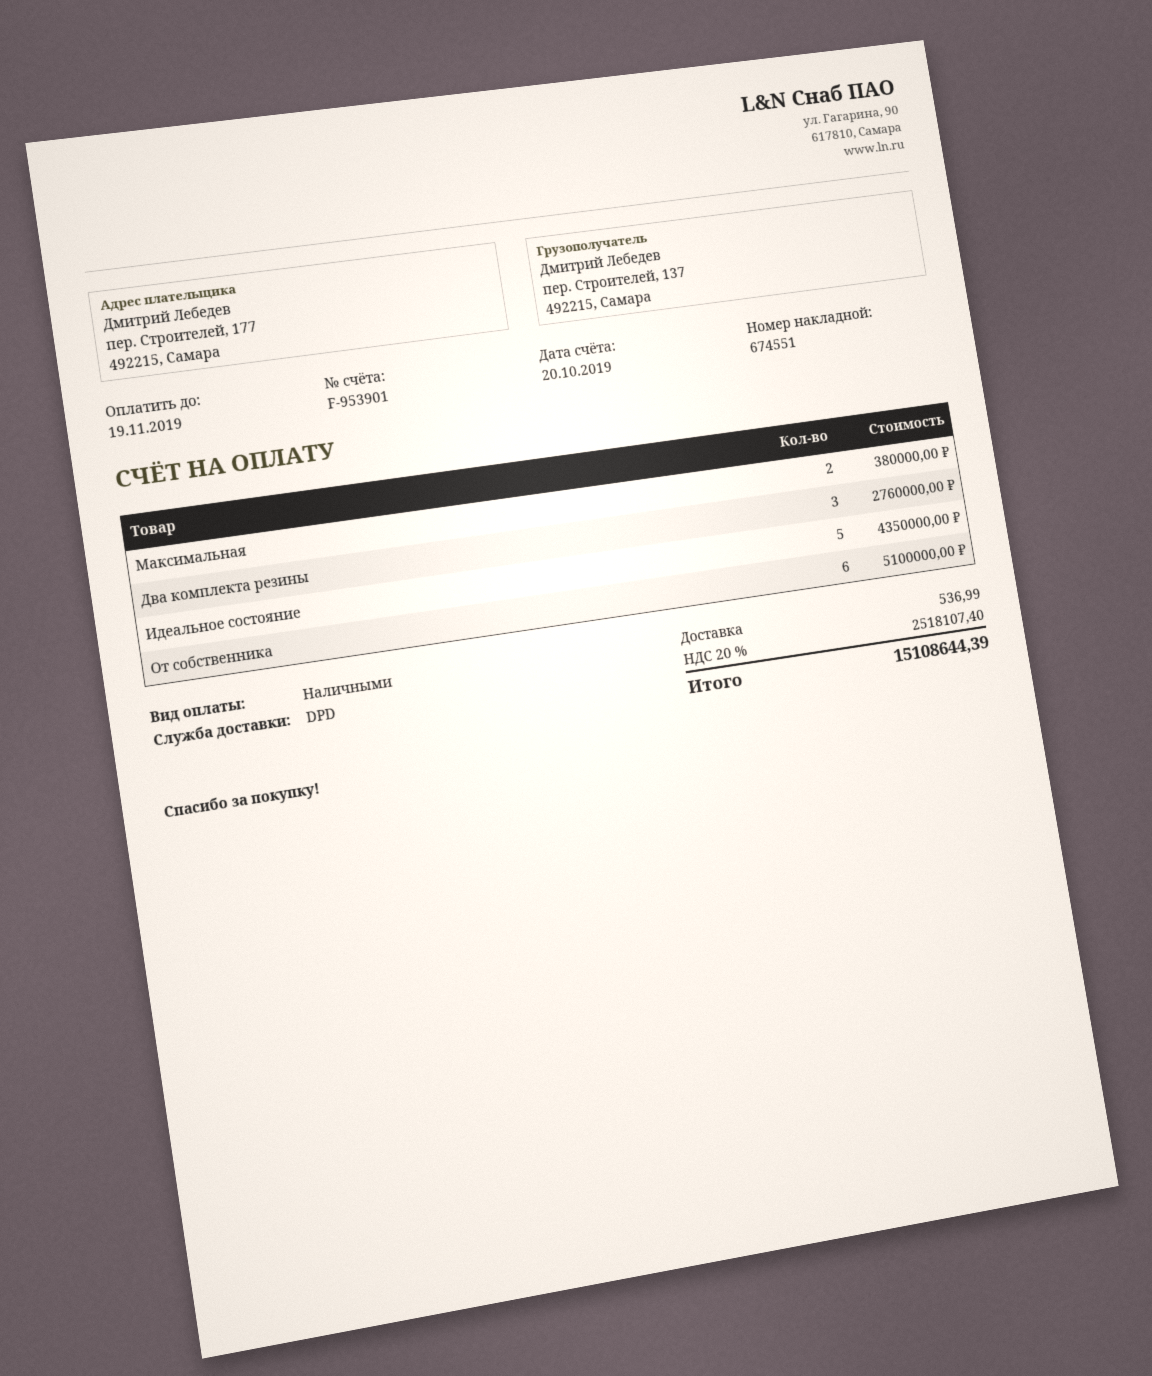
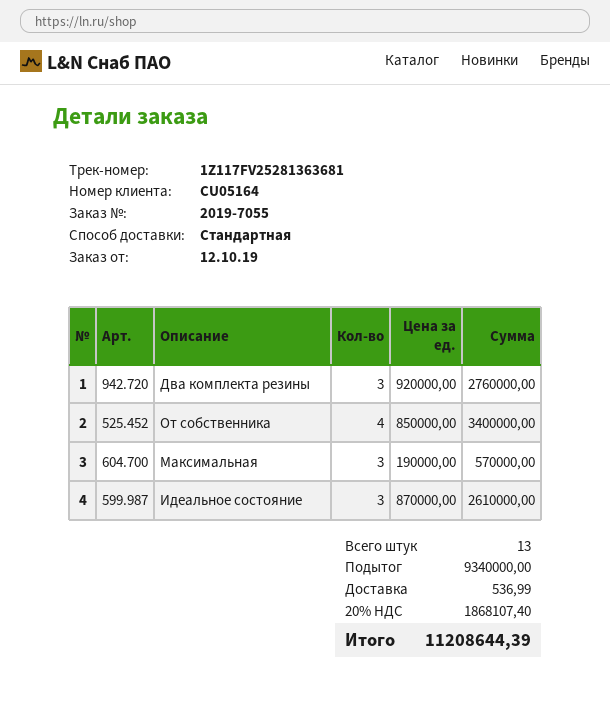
shipping method: DPD -> standard
Максимальная: 2 for 380000.00 -> 3 for 570000.00
Идеальное состояние: 5 for 4350000.00 -> 3 for 2610000.00
От собственника: 6 for 5100000.00 -> 4 for 3400000.00
tax: 20% = 2518107.40 -> 20% = 1868107.40
total: 15108644.39 -> 11208644.39

